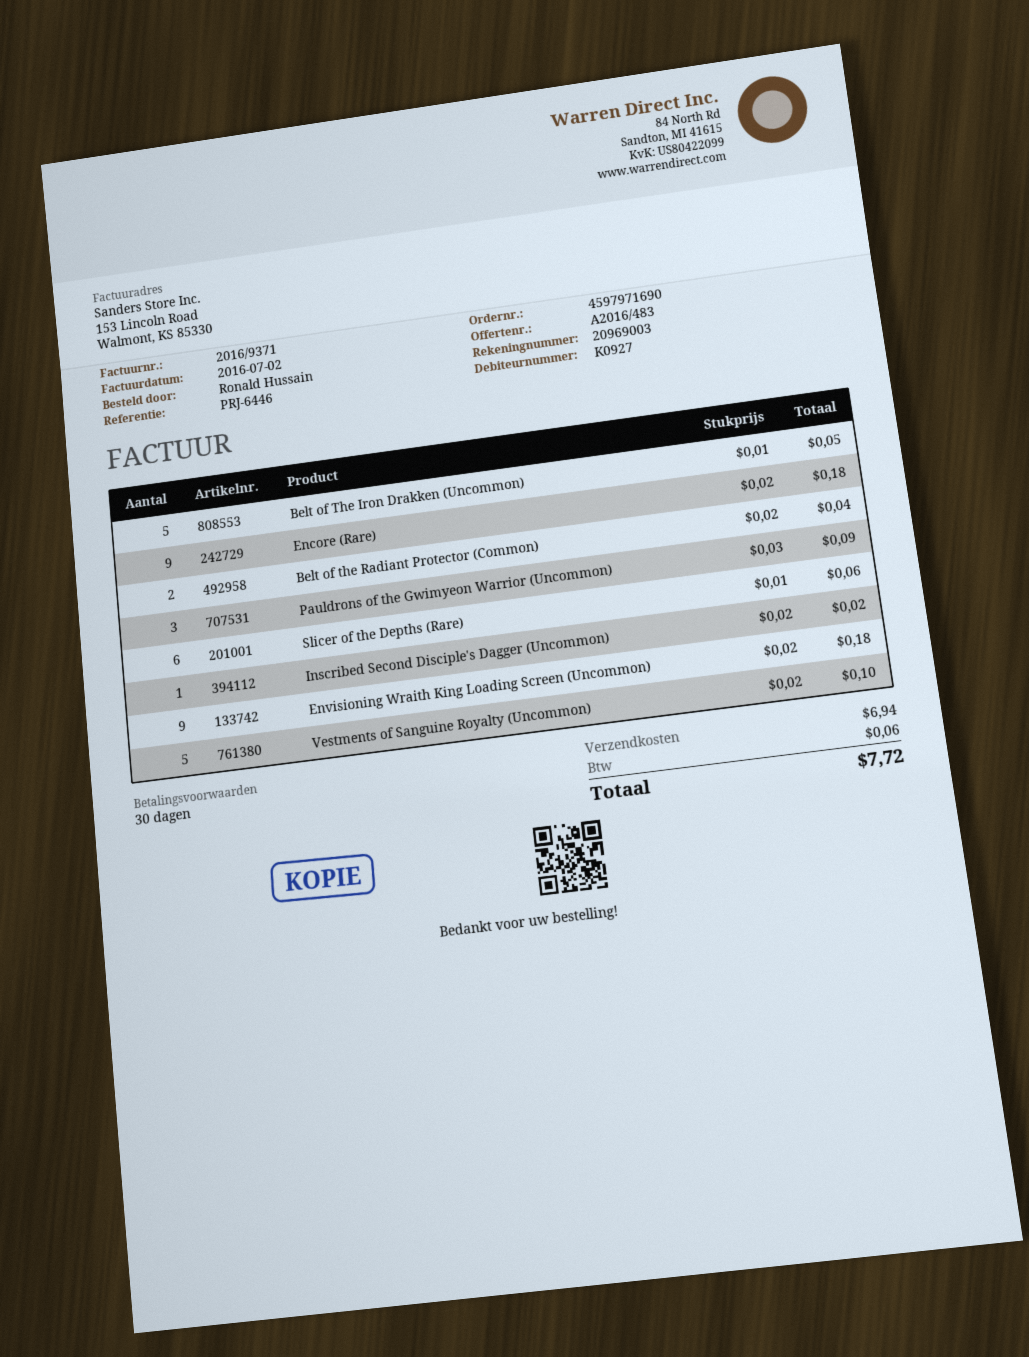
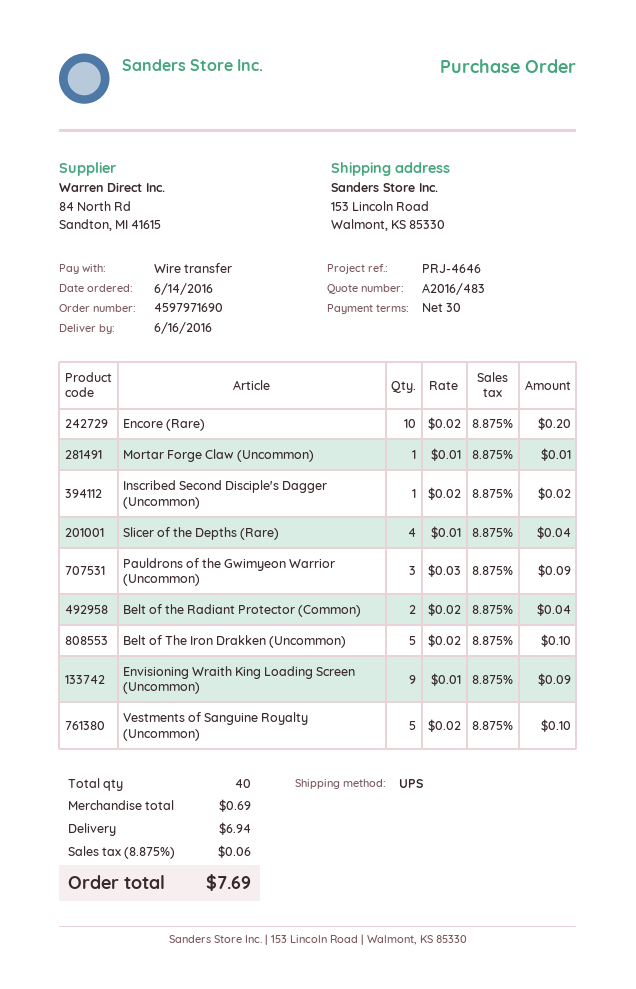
reference: PRJ-6446 -> PRJ-4646
Belt of The Iron Drakken (Uncommon): 5 x 0.01 = 0.05 -> 5 x 0.02 = 0.10
Encore (Rare): 9 x 0.02 = 0.18 -> 10 x 0.02 = 0.20
Slicer of the Depths (Rare): 6 x 0.01 = 0.06 -> 4 x 0.01 = 0.04
Envisioning Wraith King Loading Screen (Uncommon): 9 x 0.02 = 0.18 -> 9 x 0.01 = 0.09
Mortar Forge Claw (Uncommon): none -> 1 x 0.01 = 0.01
total: 7.72 -> 7.69

